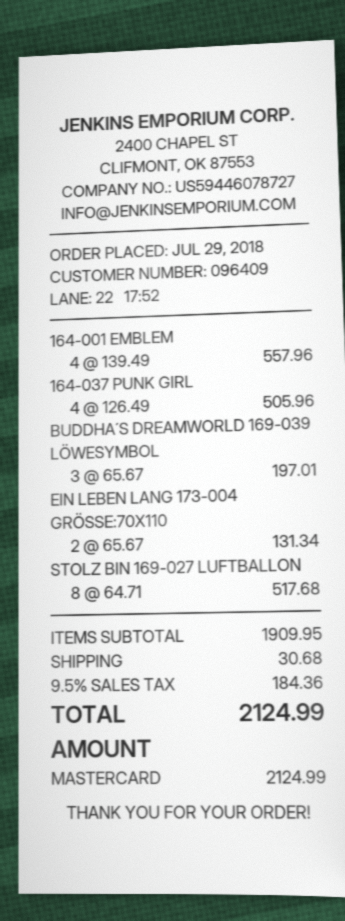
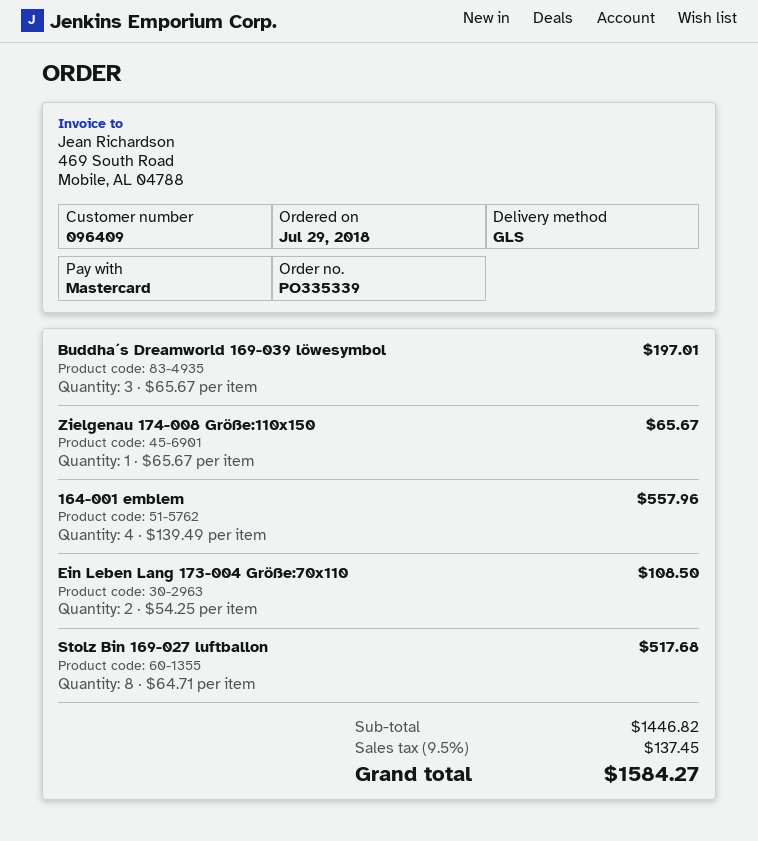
164-037 PUNK GIRL: 4 x 126.49 = 505.96 -> none
EIN LEBEN LANG 173-004 GRÖSSE:70X110: 2 x 65.67 = 131.34 -> 2 x 54.25 = 108.50
Zielgenau 174-008 Größe:110x150: none -> 1 x 65.67 = 65.67
subtotal: 1909.95 -> 1446.82
shipping: 30.68 -> none
tax: 9.5% = 184.36 -> 9.5% = 137.45
total: 2124.99 -> 1584.27

